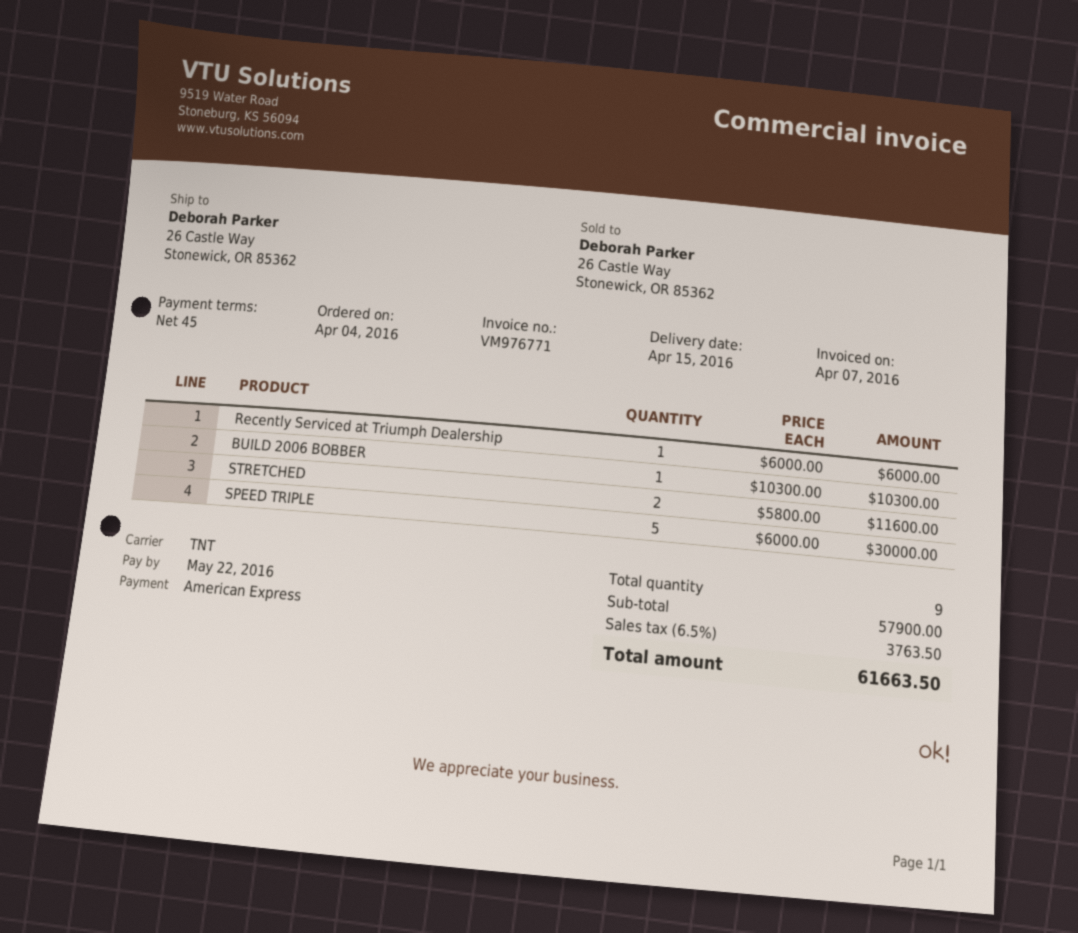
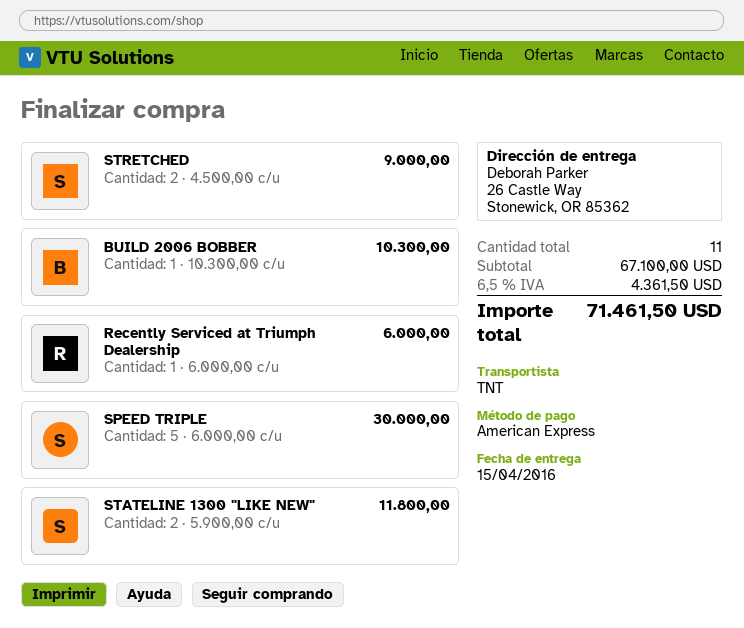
STRETCHED: 2 x 5800.00 = 11600.00 -> 2 x 4500.00 = 9000.00
STATELINE 1300 "LIKE NEW": none -> 2 x 5900.00 = 11800.00
total quantity: 9 -> 11
subtotal: 57900.00 -> 67100.00
tax: 6.5% = 3763.50 -> 6.5% = 4361.50
total: 61663.50 -> 71461.50

